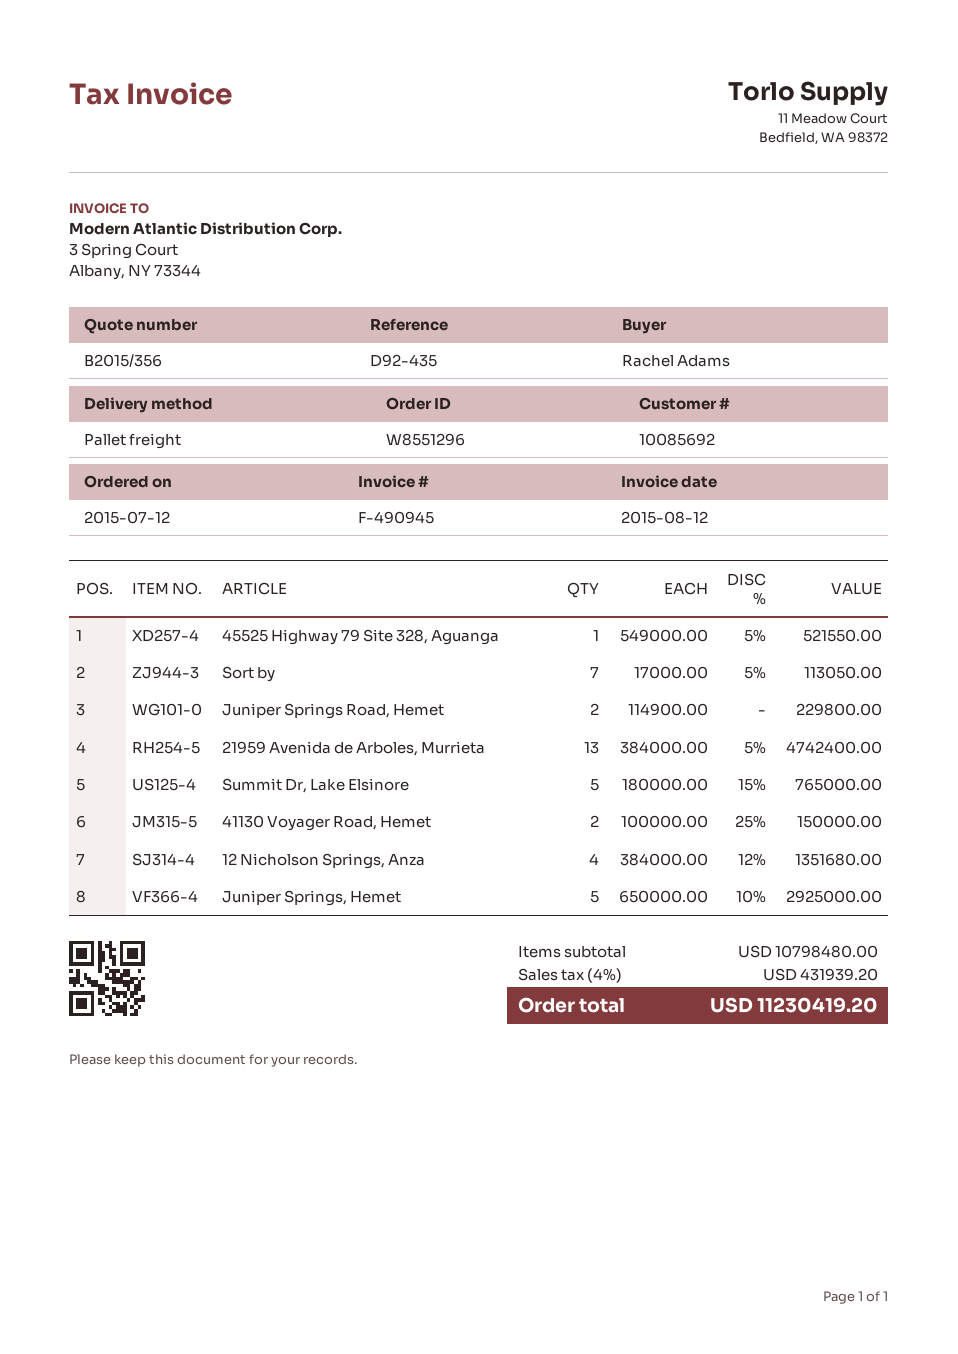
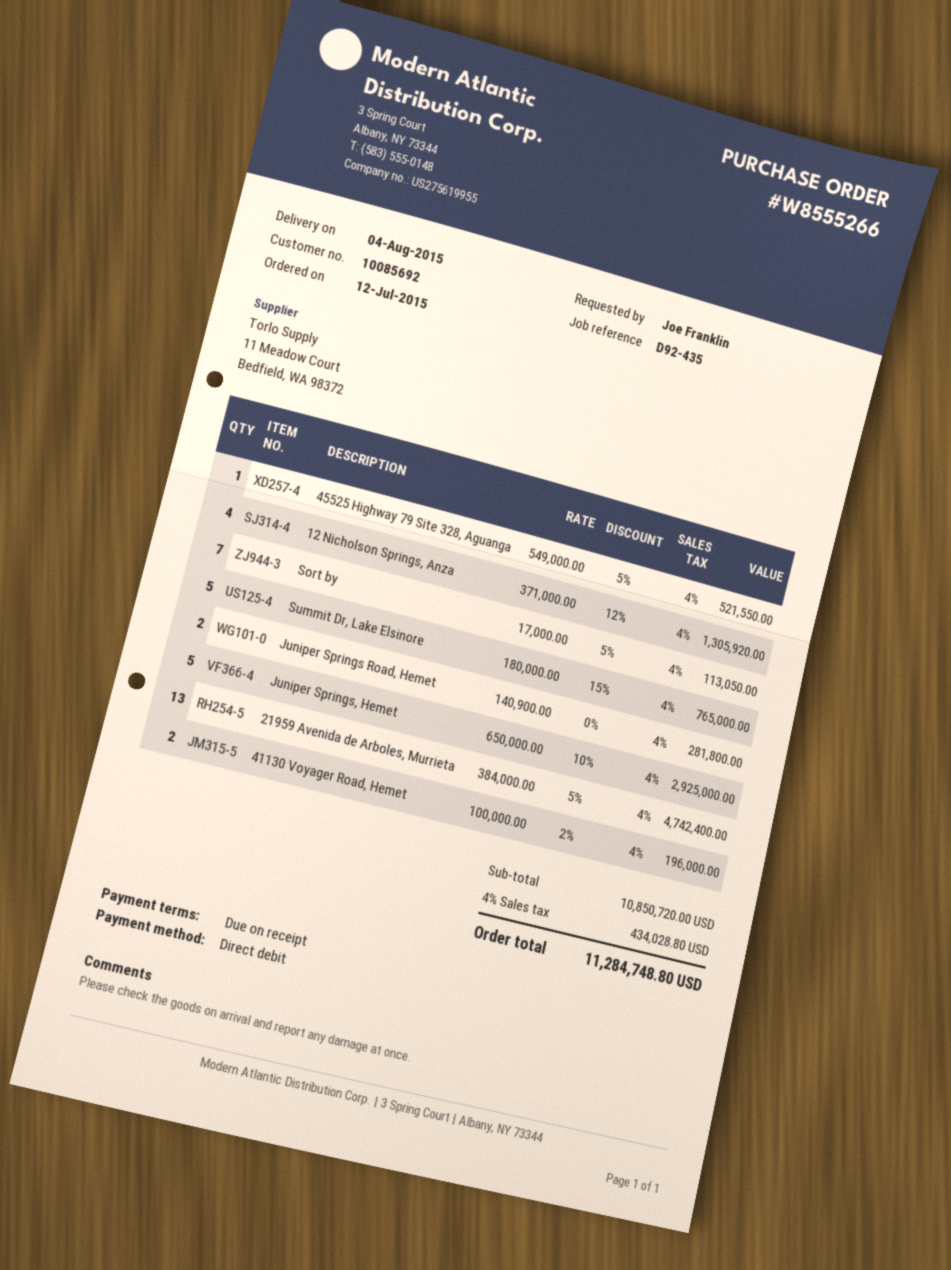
order number: W8551296 -> W8555266
ordered by: Rachel Adams -> Joe Franklin
Juniper Springs Road, Hemet: 2 x 114900.00 = 229800.00 -> 2 x 140900.00 = 281800.00
41130 Voyager Road, Hemet: 2 x 100000.00 - 25% = 150000.00 -> 2 x 100000.00 - 2% = 196000.00
12 Nicholson Springs, Anza: 4 x 384000.00 - 12% = 1351680.00 -> 4 x 371000.00 - 12% = 1305920.00
subtotal: 10798480.00 -> 10850720.00
tax: 4% = 431939.20 -> 4% = 434028.80
total: 11230419.20 -> 11284748.80

